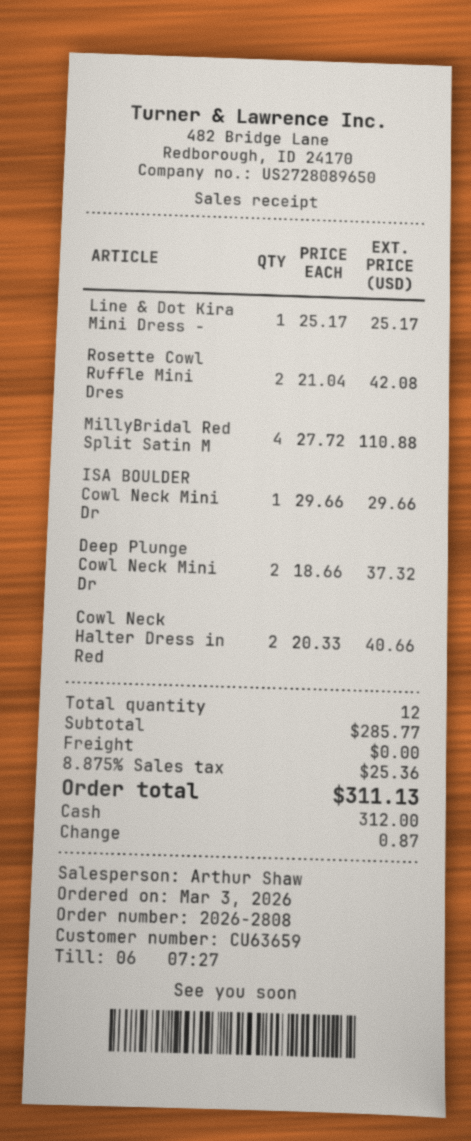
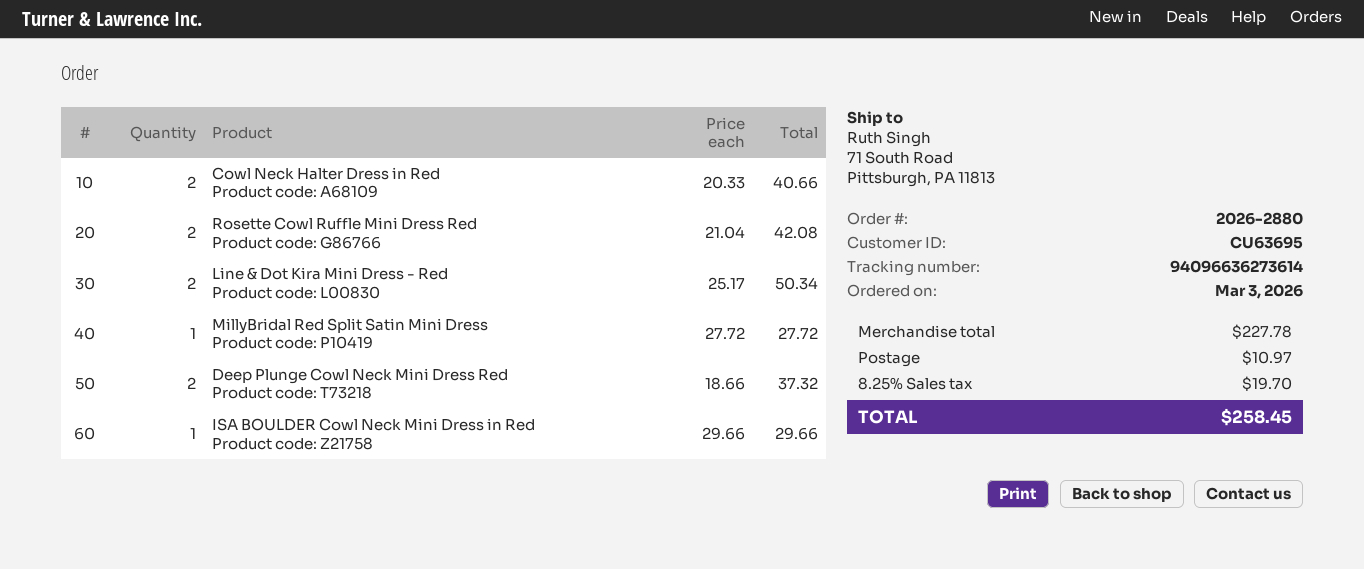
order number: 2026-2808 -> 2026-2880
customer number: CU63659 -> CU63695
Line & Dot Kira Mini Dress -: 1 x 25.17 = 25.17 -> 2 x 25.17 = 50.34
MillyBridal Red Split Satin M: 4 x 27.72 = 110.88 -> 1 x 27.72 = 27.72
subtotal: 285.77 -> 227.78
shipping: 0.00 -> 10.97
tax: 8.875% = 25.36 -> 8.25% = 19.70
total: 311.13 -> 258.45

